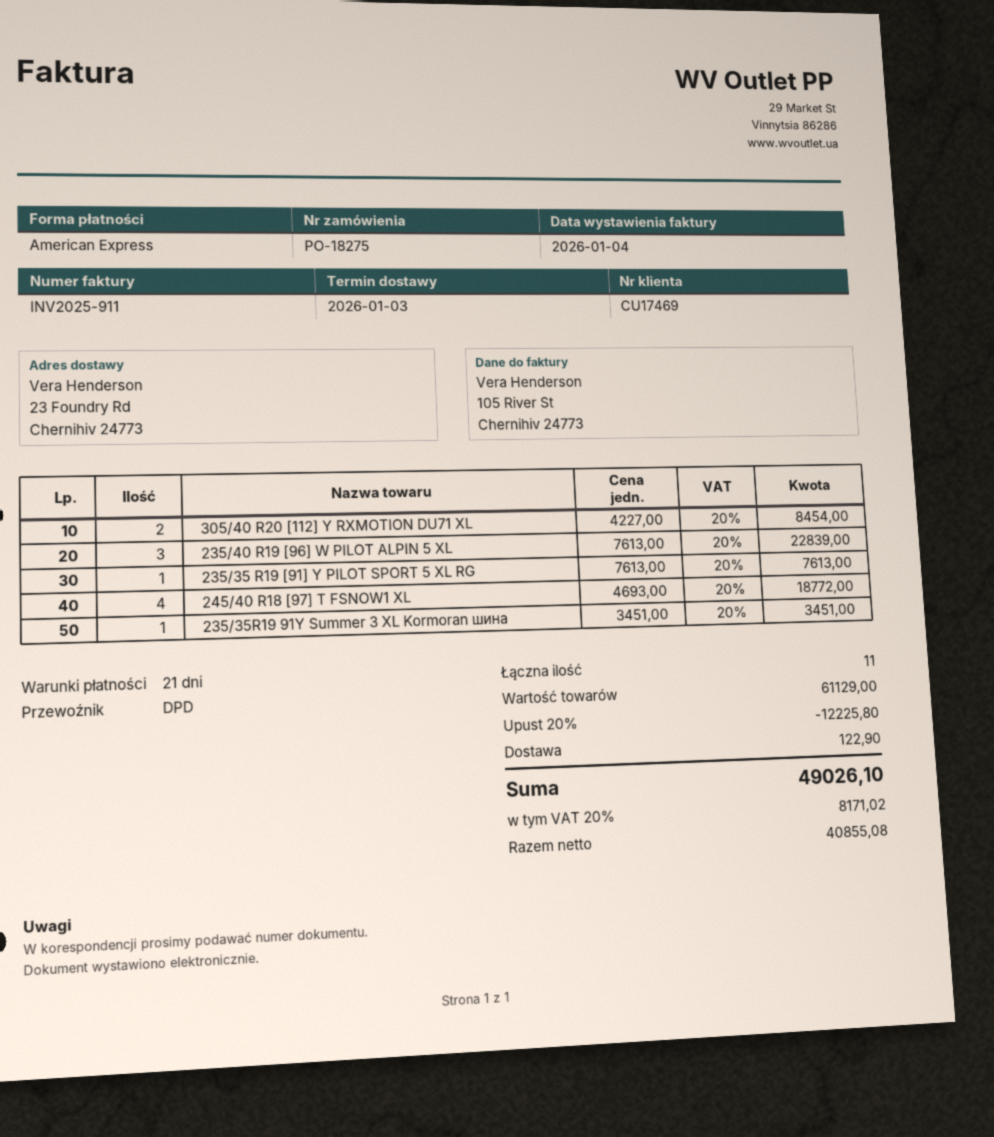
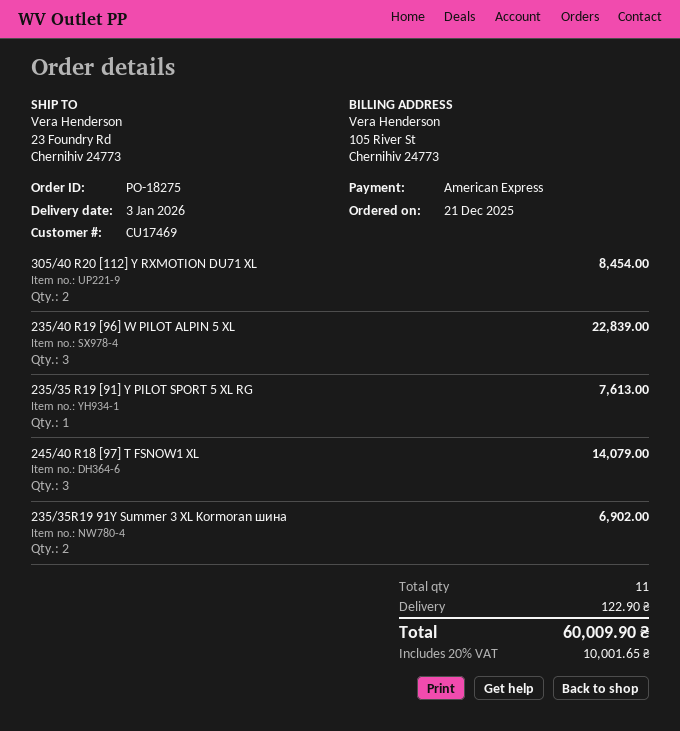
245/40 R18 [97] T FSNOW1 XL: 4 for 18772.00 -> 3 for 14079.00
235/35R19 91Y Summer 3 XL Kormoran шина: 1 for 3451.00 -> 2 for 6902.00
discount: 20% = 12225.80 -> none
tax: 20% = 8171.02 -> 20% = 10001.65
total: 49026.10 -> 60009.90

